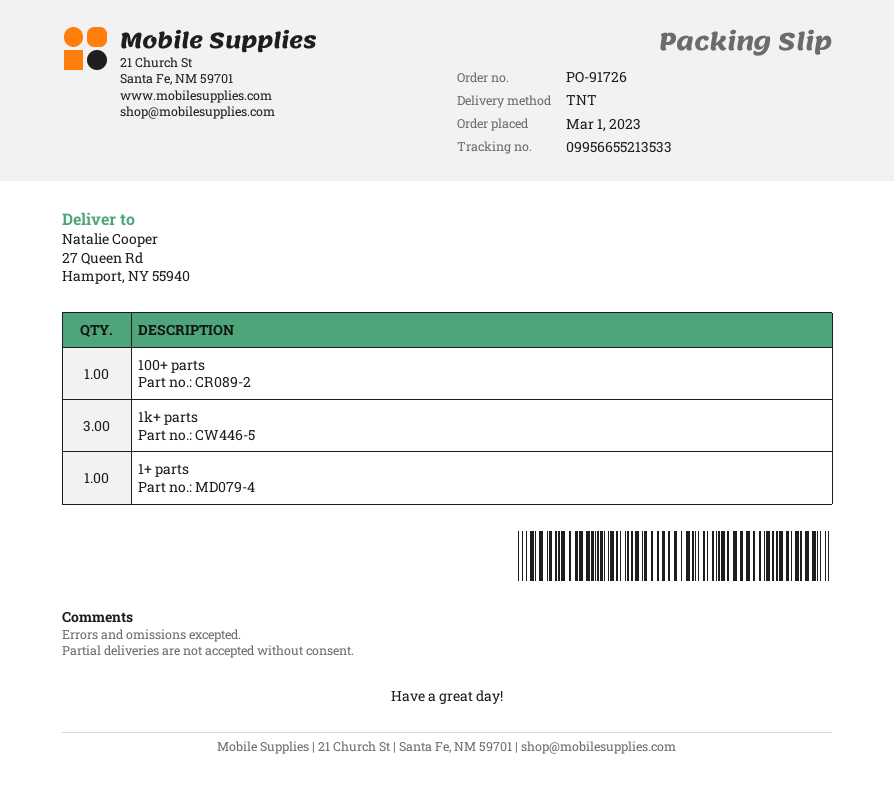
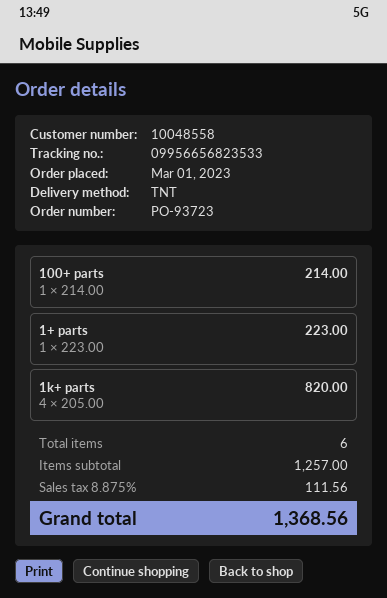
order number: PO-91726 -> PO-93723
tracking number: 09956655213533 -> 09956656823533
1k+ parts: 3 -> 4

